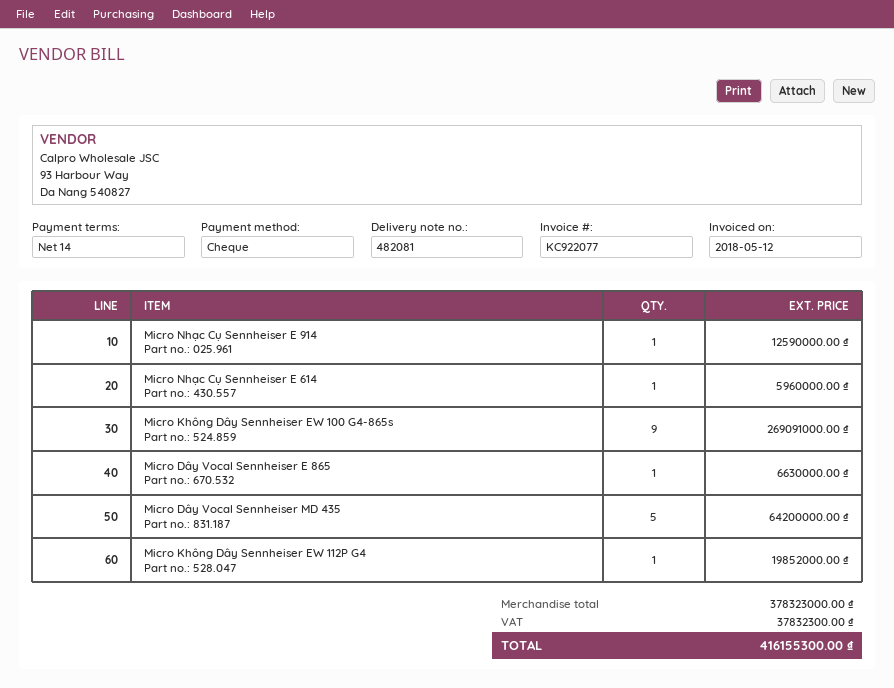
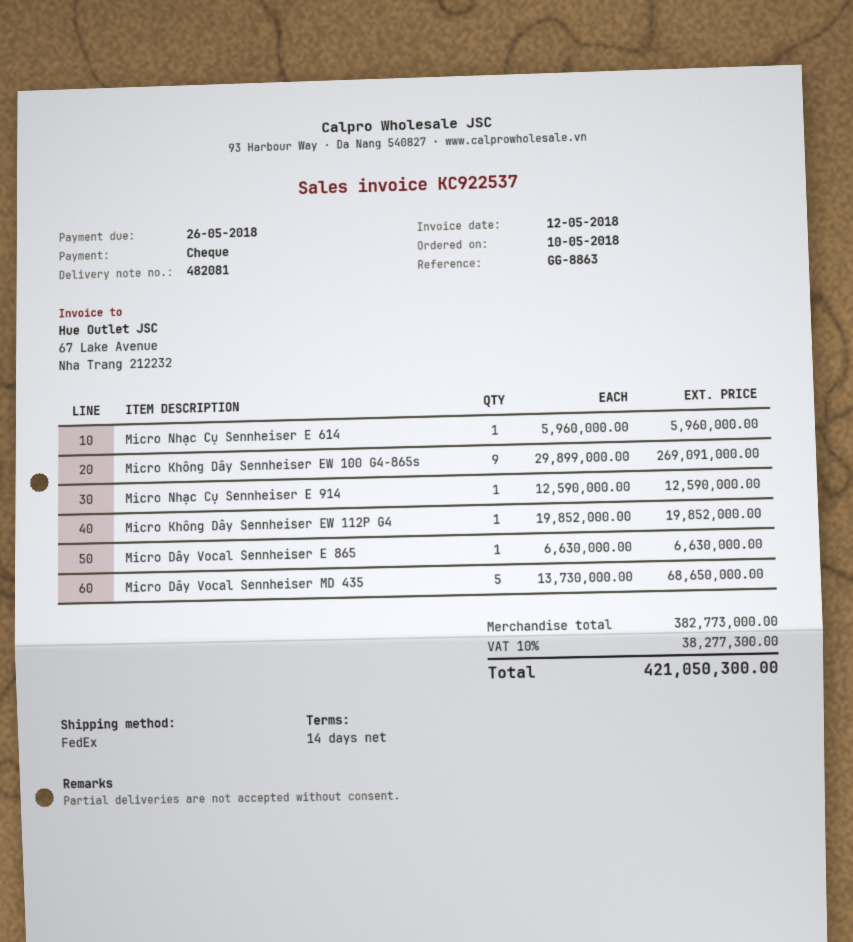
invoice number: KC922077 -> KC922537
Micro Dây Vocal Sennheiser MD 435: 5 for 64200000.00 -> 5 for 68650000.00
subtotal: 378323000.00 -> 382773000.00
tax: 37832300.00 -> 38277300.00
total: 416155300.00 -> 421050300.00

